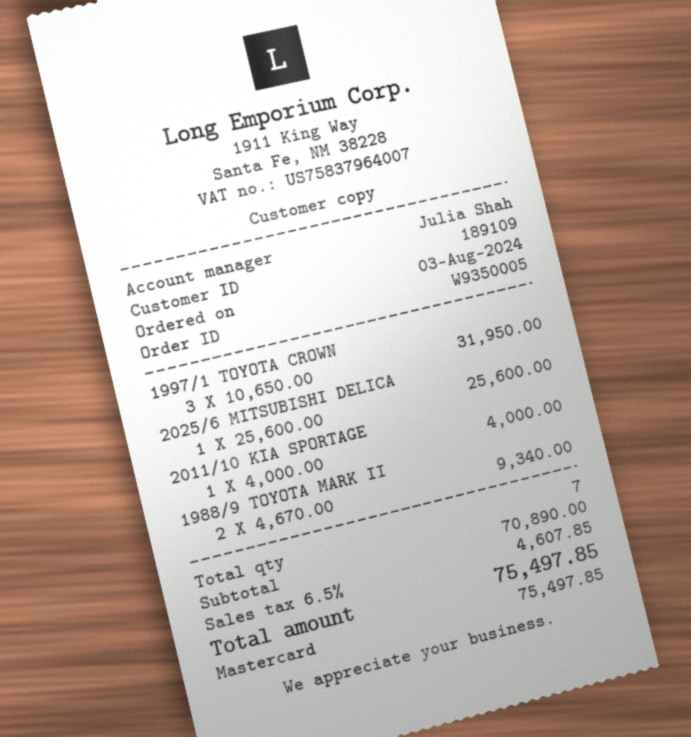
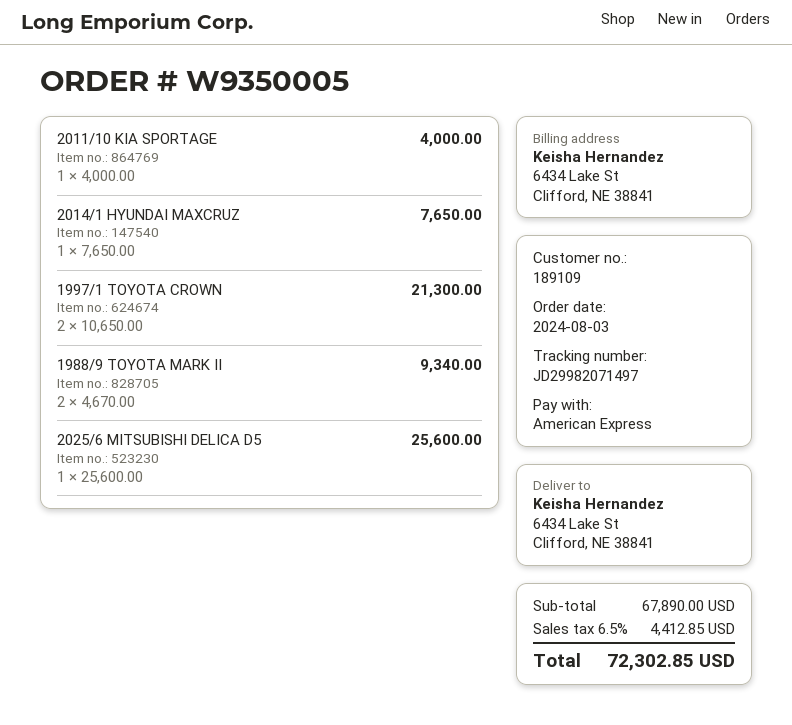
payment method: Mastercard -> American Express
1997/1 TOYOTA CROWN: 3 x 10650.00 = 31950.00 -> 2 x 10650.00 = 21300.00
2014/1 HYUNDAI MAXCRUZ: none -> 1 x 7650.00 = 7650.00
subtotal: 70890.00 -> 67890.00
tax: 6.5% = 4607.85 -> 6.5% = 4412.85
total: 75497.85 -> 72302.85

